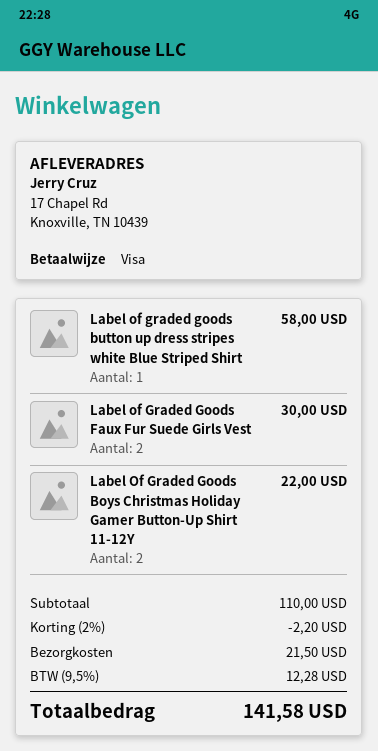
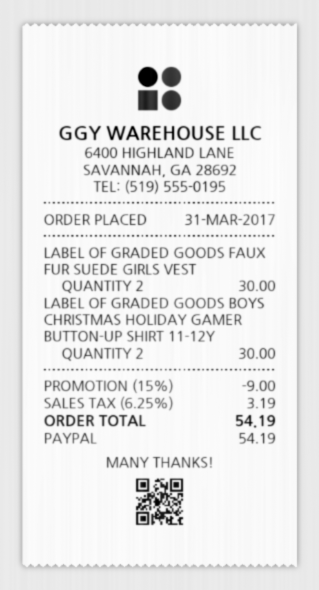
payment method: Visa -> PayPal
Label of graded goods button up dress stripes white Blue Striped Shirt: 1 for 58.00 -> none
Label Of Graded Goods Boys Christmas Holiday Gamer Button-Up Shirt 11-12Y: 2 for 22.00 -> 2 for 30.00
discount: 2% = 2.20 -> 15% = 9.00
shipping: 21.50 -> none
tax: 9.5% = 12.28 -> 6.25% = 3.19
total: 141.58 -> 54.19

